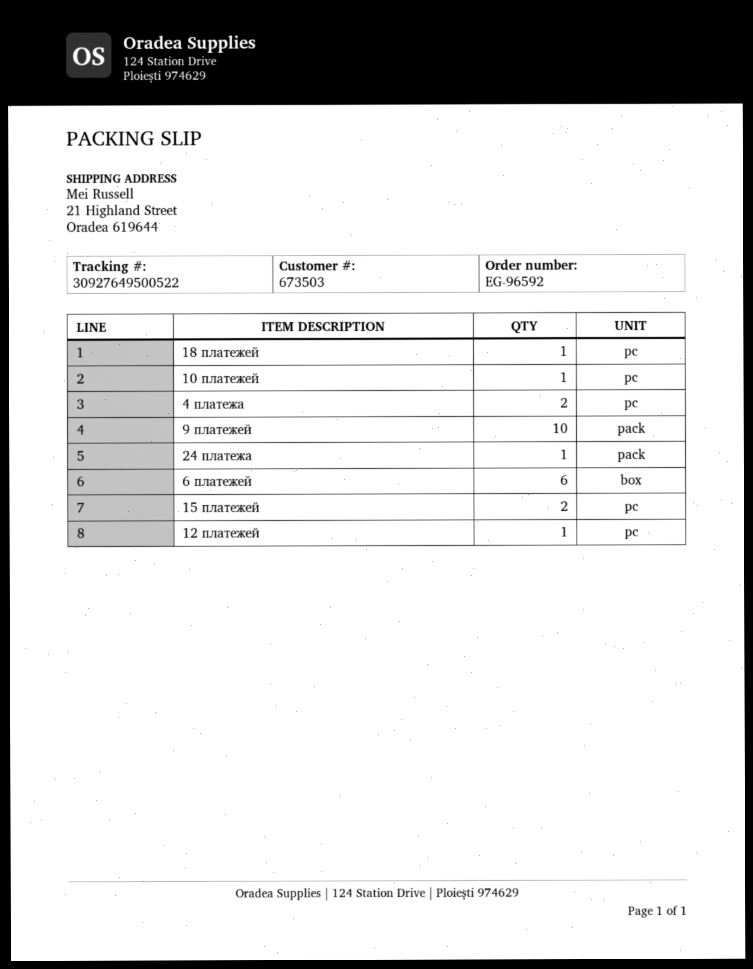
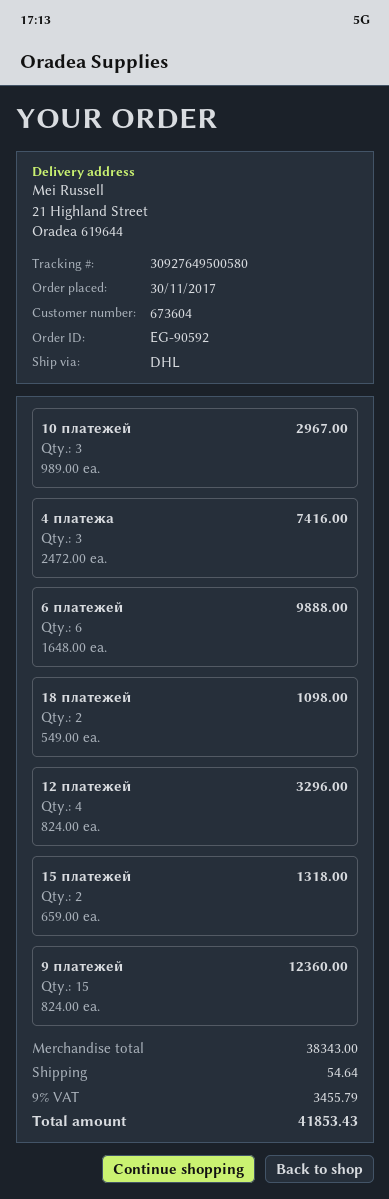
order number: EG-96592 -> EG-90592
customer number: 673503 -> 673604
tracking number: 30927649500522 -> 30927649500580
18 платежей: 1 -> 2
10 платежей: 1 -> 3
4 платежа: 2 -> 3
9 платежей: 10 -> 15
24 платежа: 1 -> none
12 платежей: 1 -> 4

